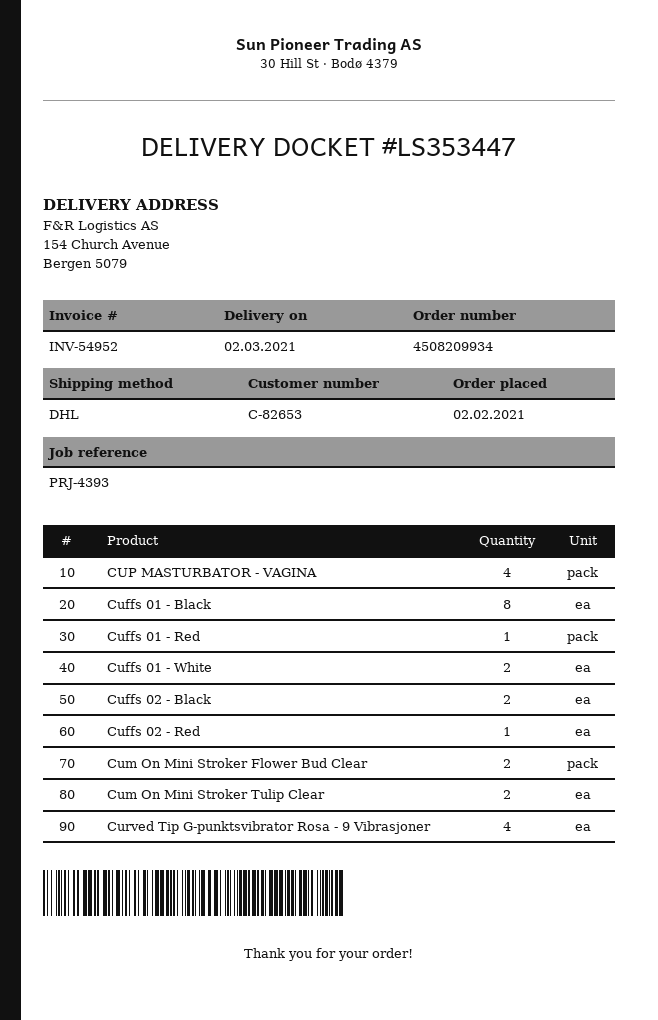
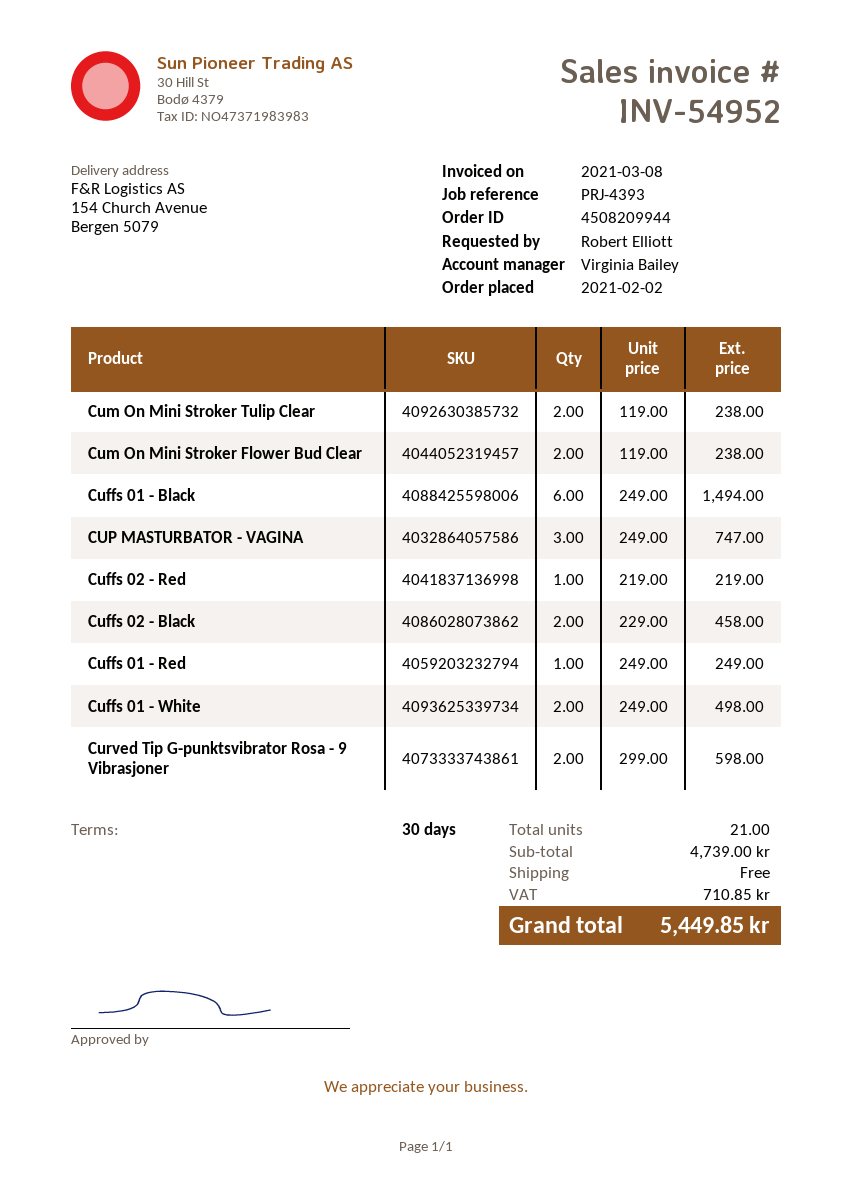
order number: 4508209934 -> 4508209944
CUP MASTURBATOR - VAGINA: 4 -> 3
Cuffs 01 - Black: 8 -> 6
Curved Tip G-punktsvibrator Rosa - 9 Vibrasjoner: 4 -> 2

